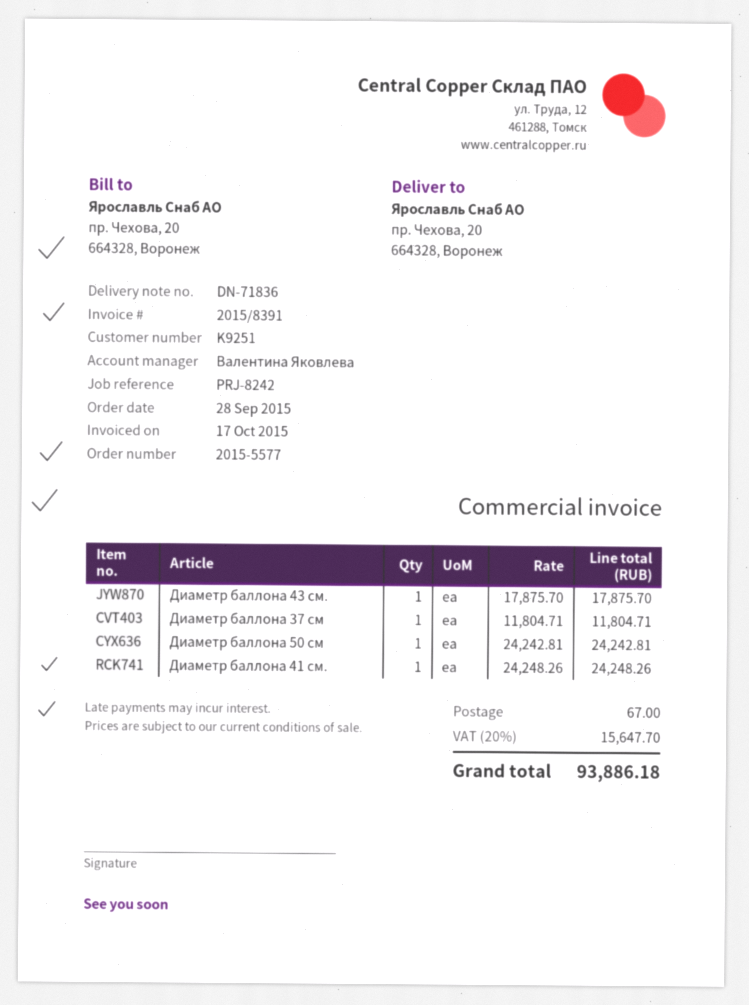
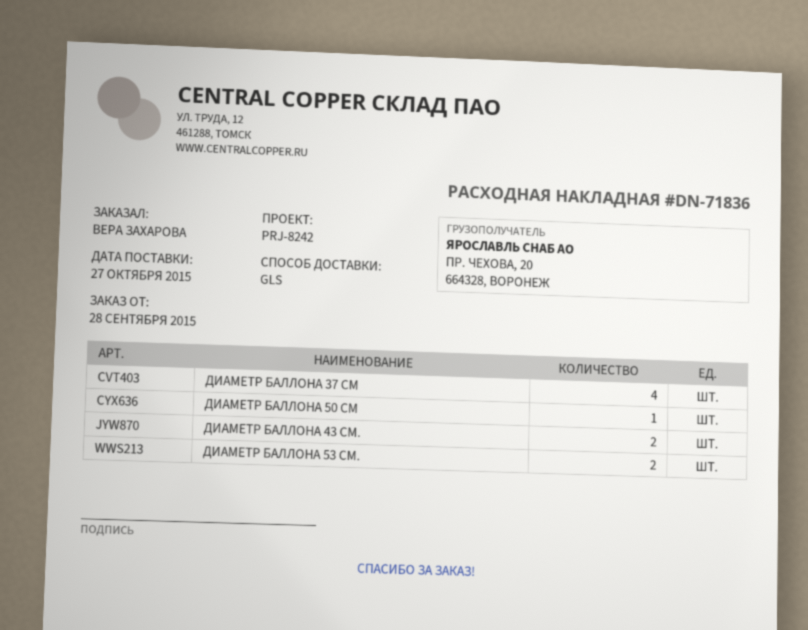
Диаметр баллона 43 см.: 1 -> 2
Диаметр баллона 37 см: 1 -> 4
Диаметр баллона 41 см.: 1 -> none
ДИАМЕТР БАЛЛОНА 53 СМ.: none -> 2

